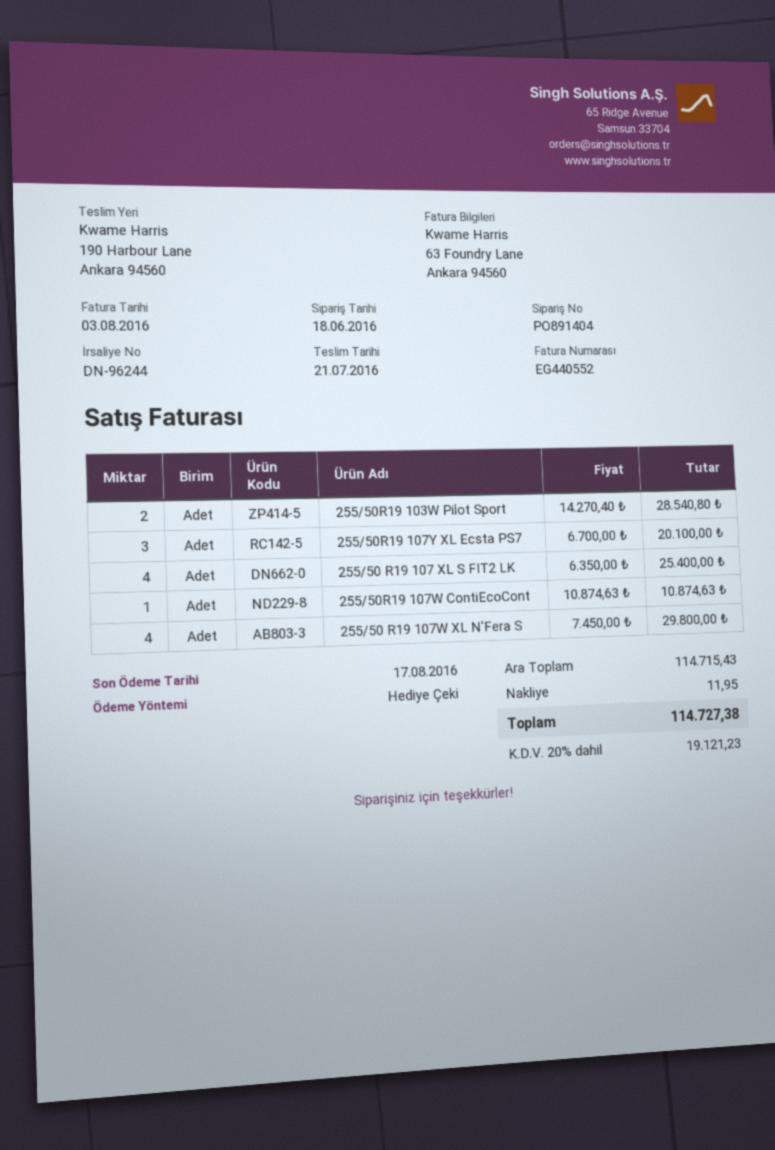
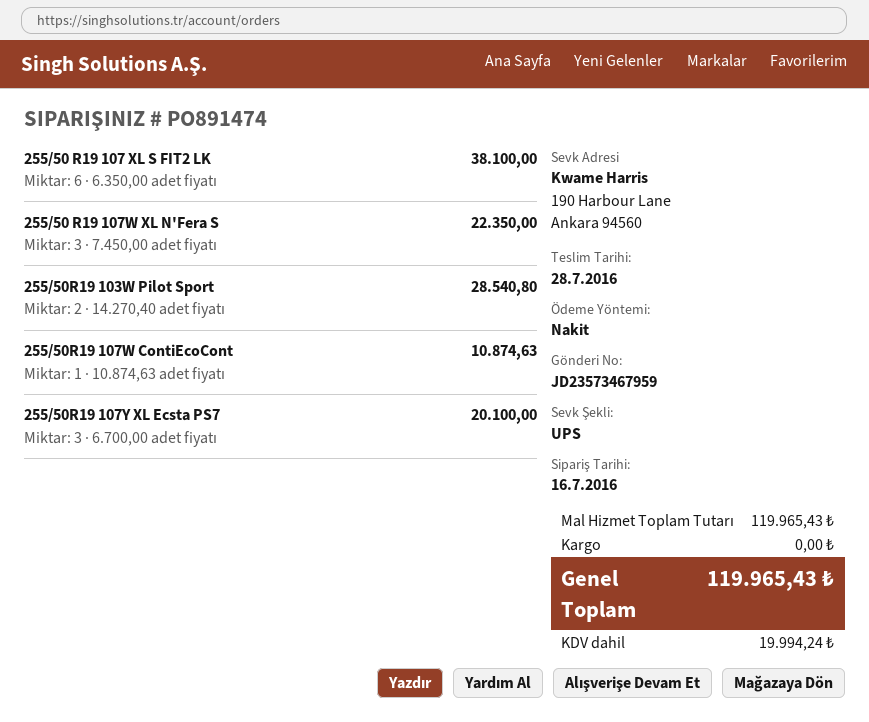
order number: PO891404 -> PO891474
order date: 2016-06-18 -> 2016-07-16
delivery date: 2016-07-21 -> 2016-07-28
payment method: gift card -> cash
255/50 R19 107 XL S FIT2 LK: 4 x 6350.00 = 25400.00 -> 6 x 6350.00 = 38100.00
255/50 R19 107W XL N'Fera S: 4 x 7450.00 = 29800.00 -> 3 x 7450.00 = 22350.00
subtotal: 114715.43 -> 119965.43
shipping: 11.95 -> 0.00
tax: 19121.23 -> 19994.24
total: 114727.38 -> 119965.43

